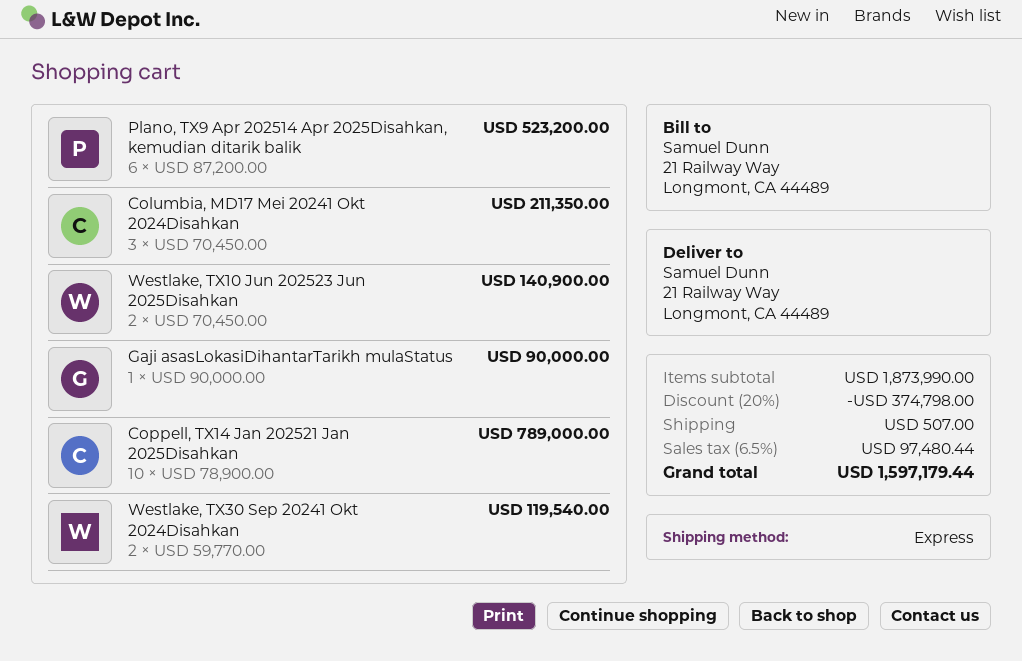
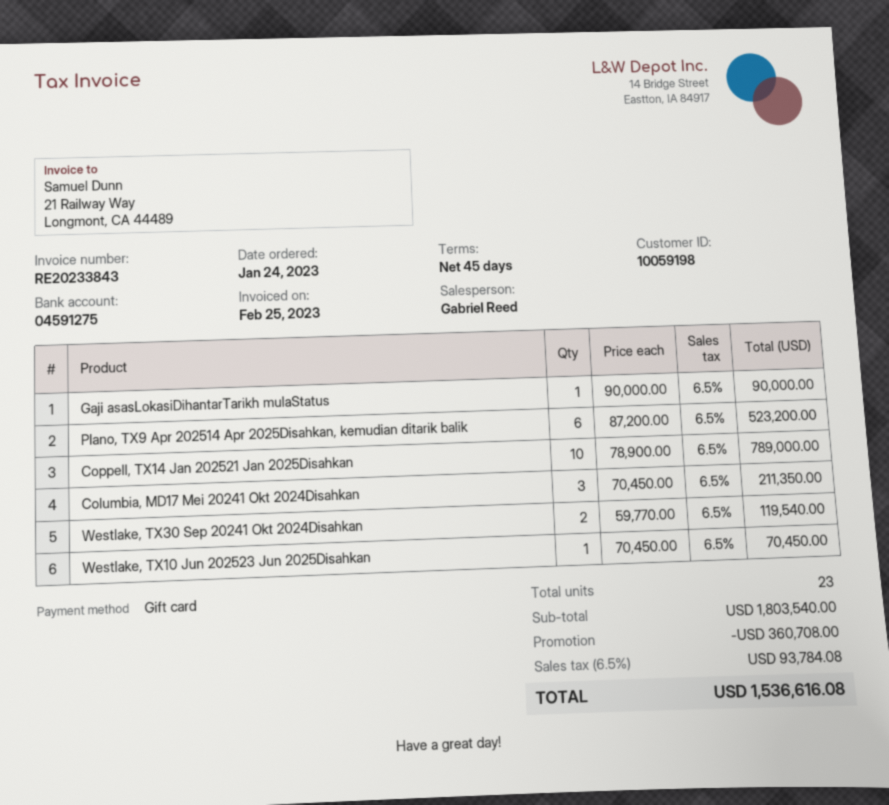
Westlake, TX10 Jun 202523 Jun 2025Disahkan: 2 x 70450.00 = 140900.00 -> 1 x 70450.00 = 70450.00
subtotal: 1873990.00 -> 1803540.00
discount: 374798.00 -> 360708.00
shipping: 507.00 -> none
tax: 6.5% = 97480.44 -> 6.5% = 93784.08
total: 1597179.44 -> 1536616.08

